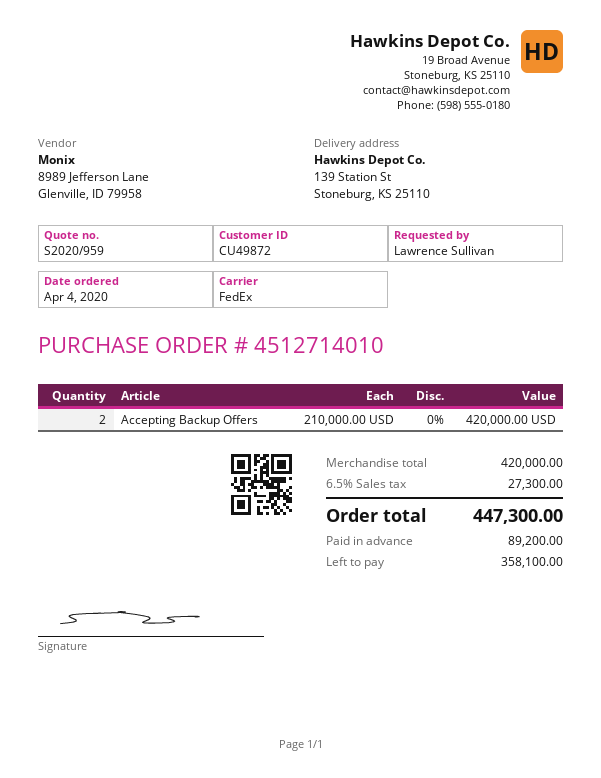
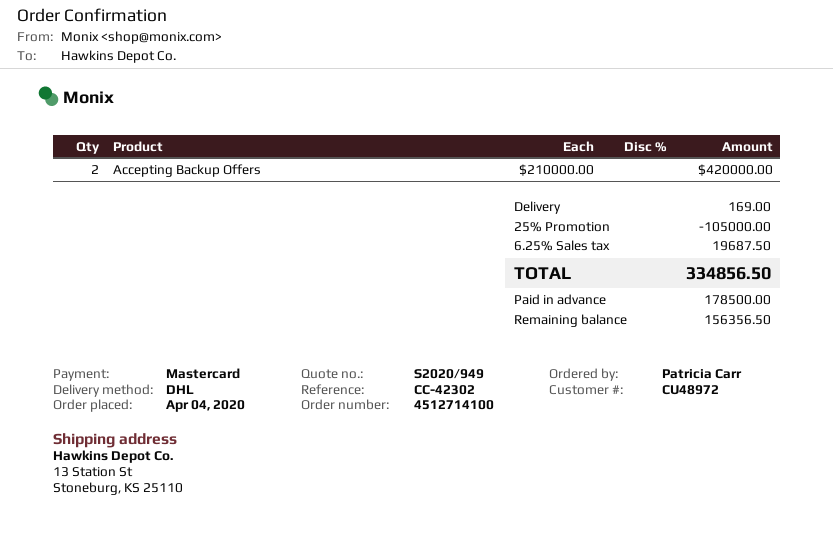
quote number: S2020/959 -> S2020/949
order number: 4512714010 -> 4512714100
customer number: CU49872 -> CU48972
ordered by: Lawrence Sullivan -> Patricia Carr
shipping method: FedEx -> DHL
ship to: 139 Station St, Stoneburg, KS 25110 -> 13 Station St, Stoneburg, KS 25110
discount: none -> 25% = 105000.00
shipping: none -> 169.00
tax: 6.5% = 27300.00 -> 6.25% = 19687.50
total: 447300.00 -> 334856.50
deposit: 89200.00 -> 178500.00
balance: 358100.00 -> 156356.50

